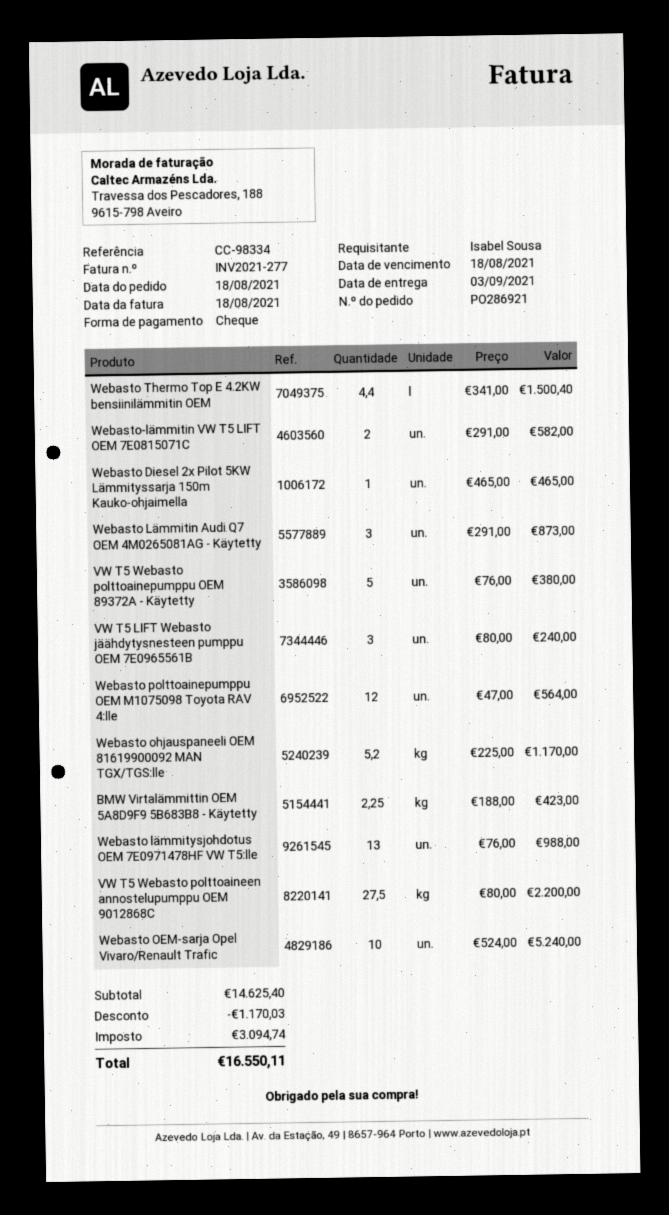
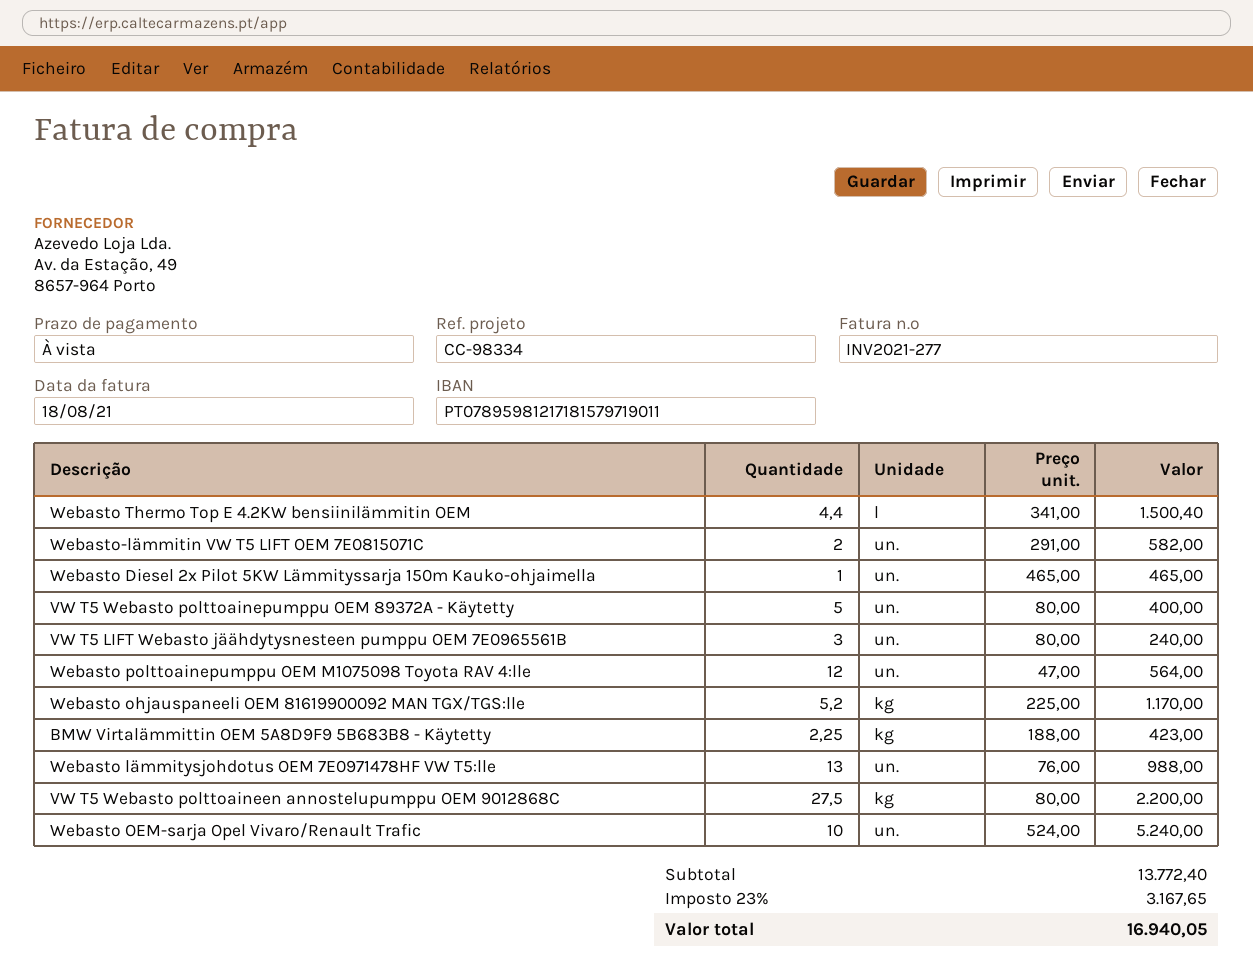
Webasto Lämmitin Audi Q7 OEM 4M0265081AG - Käytetty: 3 x 291.00 = 873.00 -> none
VW T5 Webasto polttoainepumppu OEM 89372A - Käytetty: 5 x 76.00 = 380.00 -> 5 x 80.00 = 400.00
subtotal: 14625.40 -> 13772.40
discount: 1170.03 -> none
tax: 3094.74 -> 3167.65
total: 16550.11 -> 16940.05

